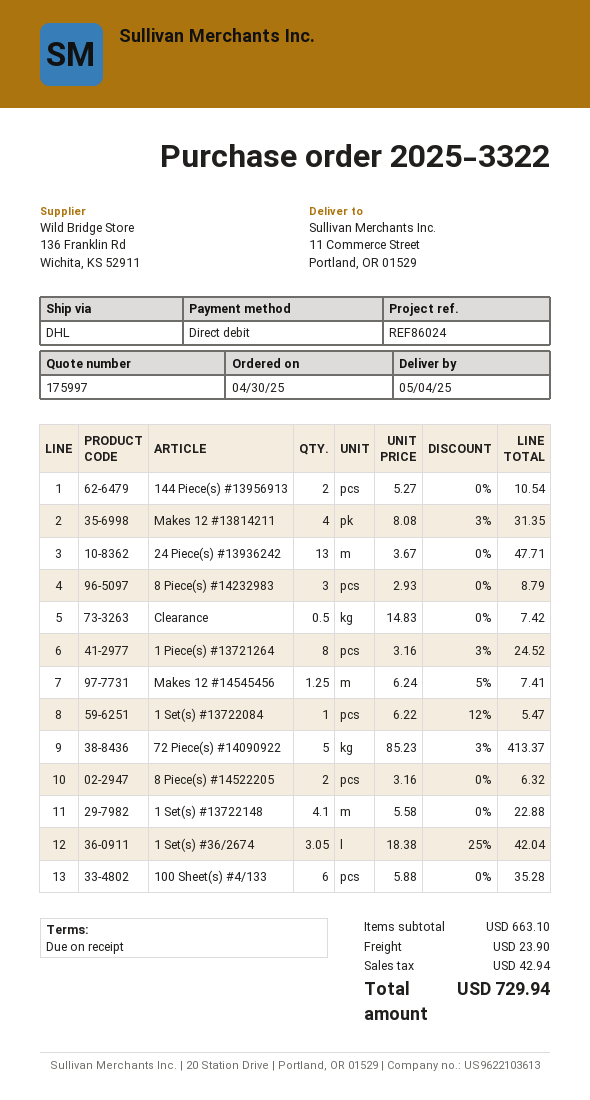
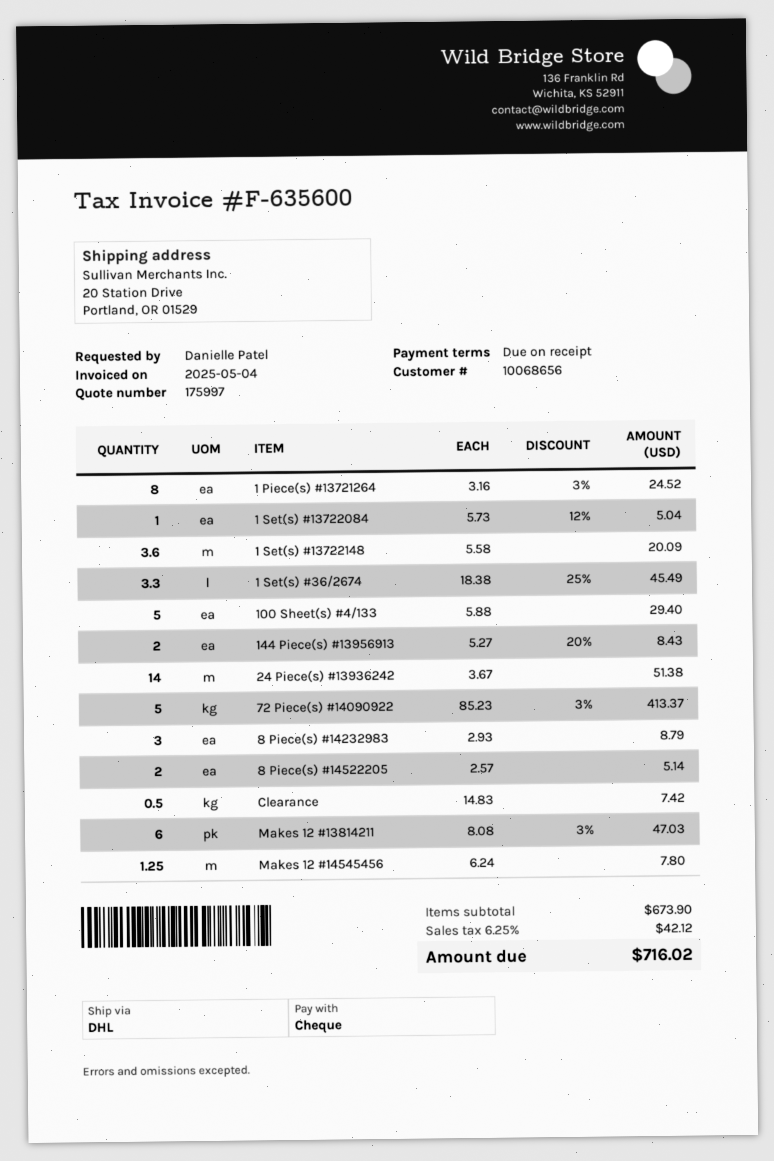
payment method: direct debit -> cheque
ship to: 11 Commerce Street, Portland, OR 01529 -> 20 Station Drive, Portland, OR 01529
144 Piece(s) #13956913: 2 x 5.27 = 10.54 -> 2 x 5.27 - 20% = 8.43
Makes 12 #13814211: 4 x 8.08 - 3% = 31.35 -> 6 x 8.08 - 3% = 47.03
24 Piece(s) #13936242: 13 x 3.67 = 47.71 -> 14 x 3.67 = 51.38
Makes 12 #14545456: 1.25 x 6.24 - 5% = 7.41 -> 1.25 x 6.24 = 7.80
1 Set(s) #13722084: 1 x 6.22 - 12% = 5.47 -> 1 x 5.73 - 12% = 5.04
8 Piece(s) #14522205: 2 x 3.16 = 6.32 -> 2 x 2.57 = 5.14
1 Set(s) #13722148: 4.1 x 5.58 = 22.88 -> 3.6 x 5.58 = 20.09
1 Set(s) #36/2674: 3.05 x 18.38 - 25% = 42.04 -> 3.3 x 18.38 - 25% = 45.49
100 Sheet(s) #4/133: 6 x 5.88 = 35.28 -> 5 x 5.88 = 29.40
subtotal: 663.10 -> 673.90
shipping: 23.90 -> none
tax: 42.94 -> 42.12
total: 729.94 -> 716.02

